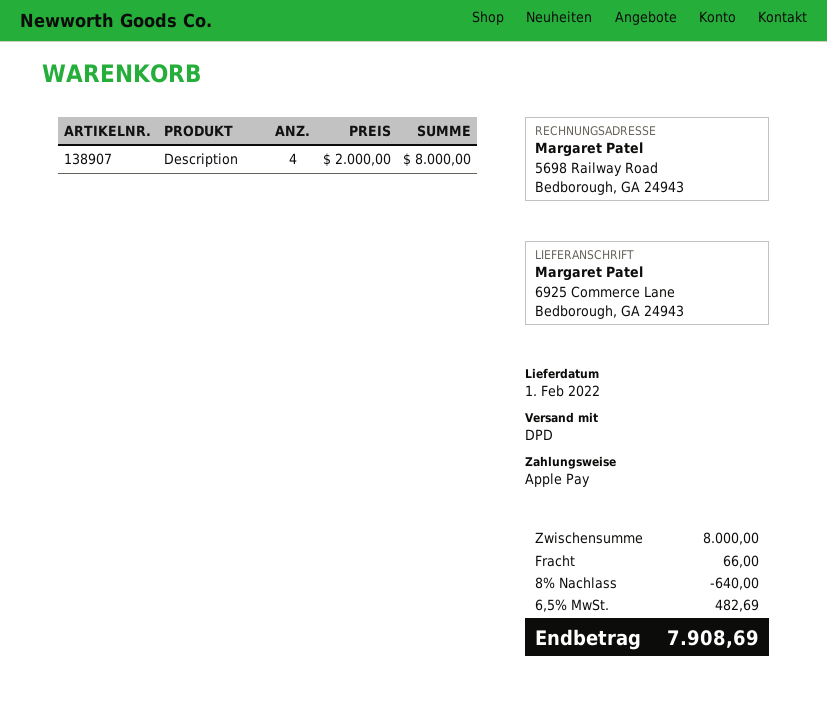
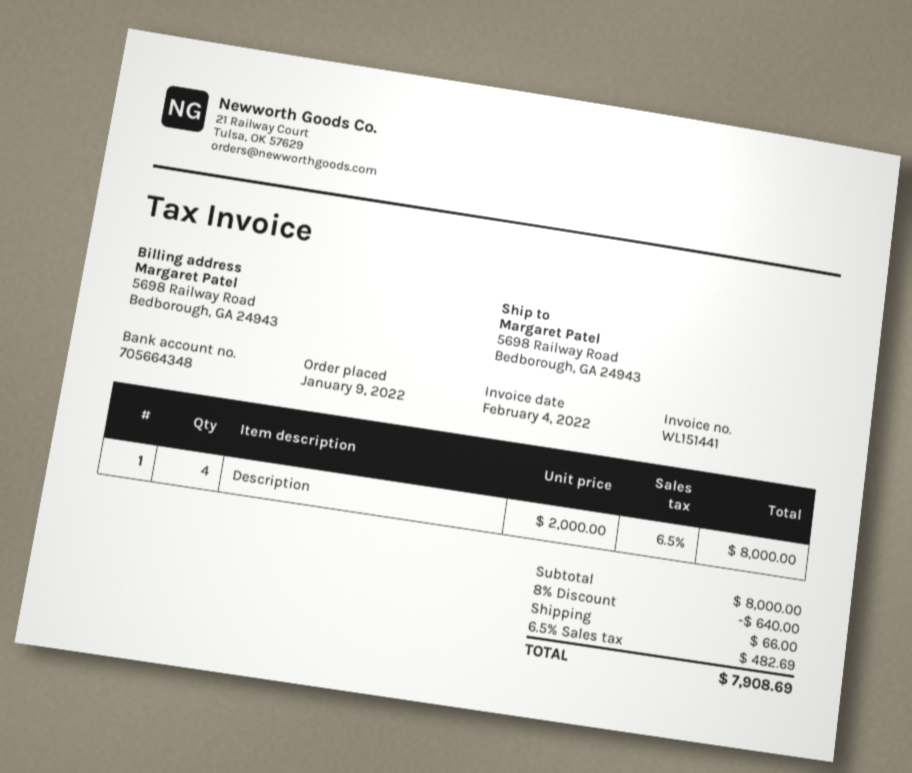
ship to: 6925 Commerce Lane, Bedborough, GA 24943 -> 5698 Railway Road, Bedborough, GA 24943

